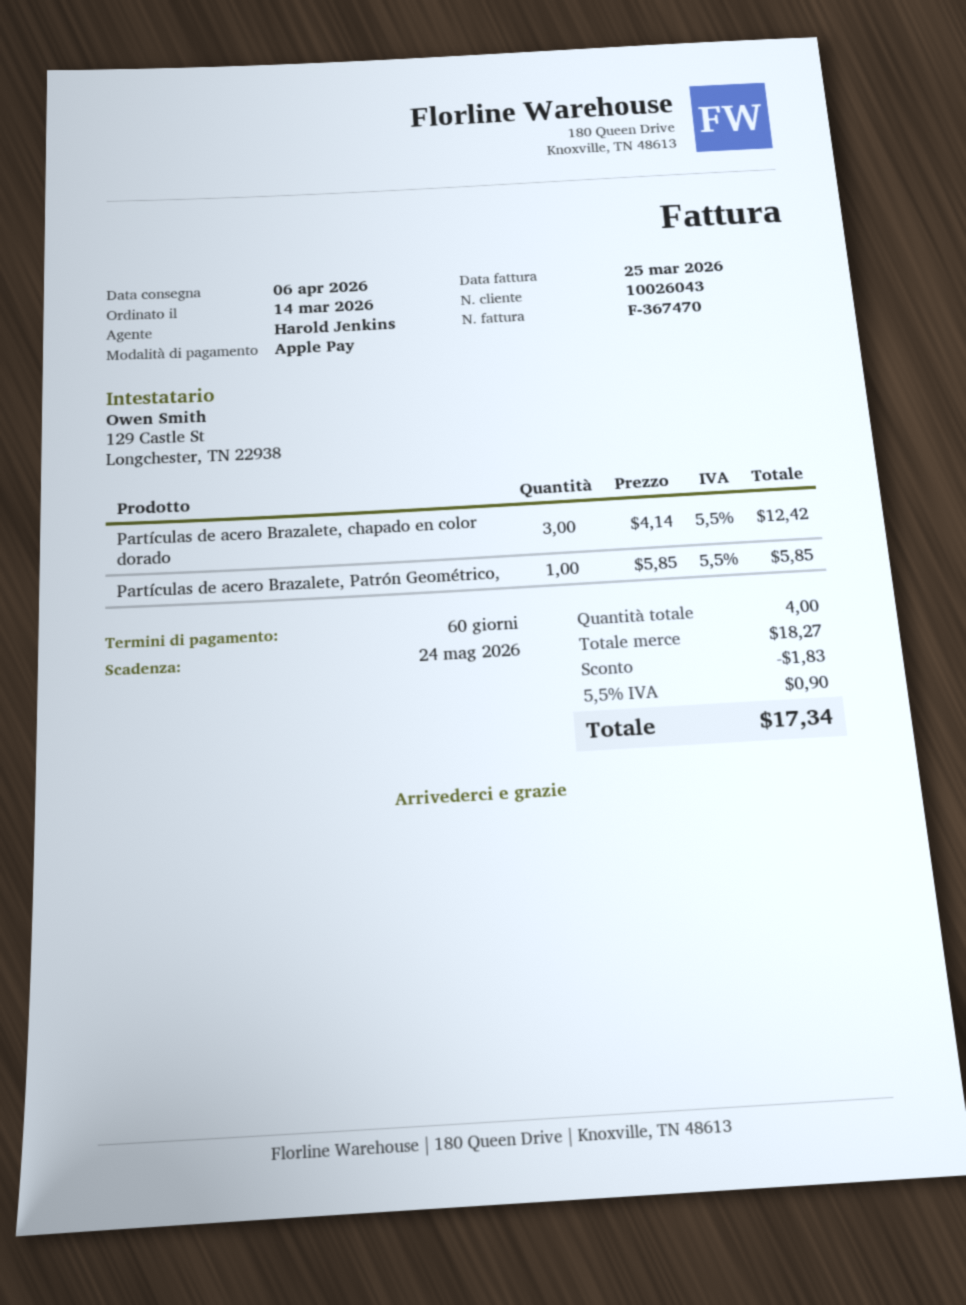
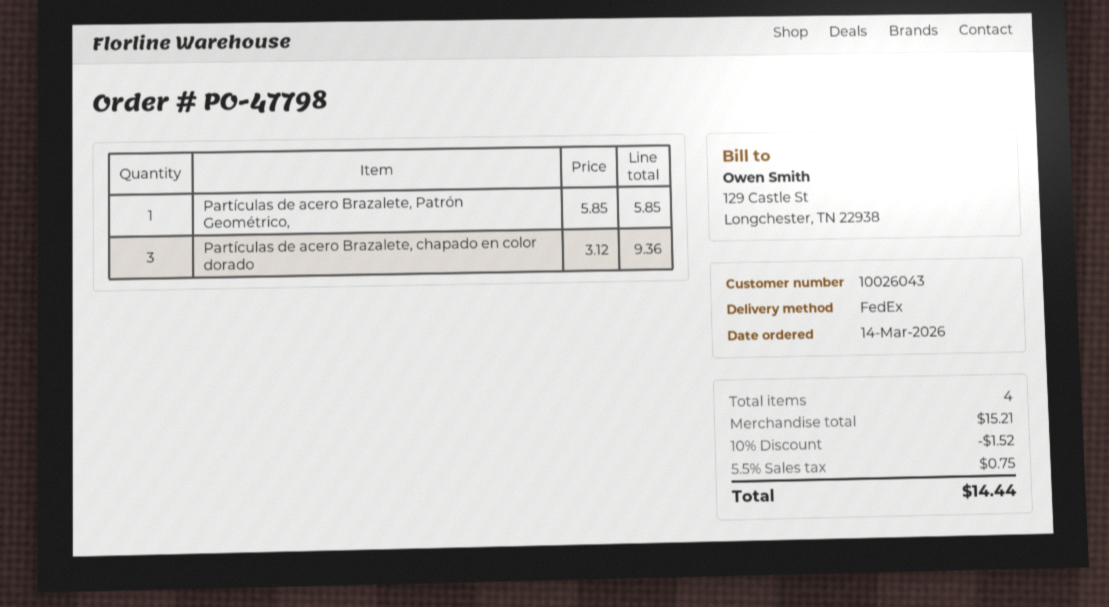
Partículas de acero Brazalete, chapado en color dorado: 3 x 4.14 = 12.42 -> 3 x 3.12 = 9.36
subtotal: 18.27 -> 15.21
discount: 1.83 -> 1.52
tax: 5.5% = 0.90 -> 5.5% = 0.75
total: 17.34 -> 14.44

